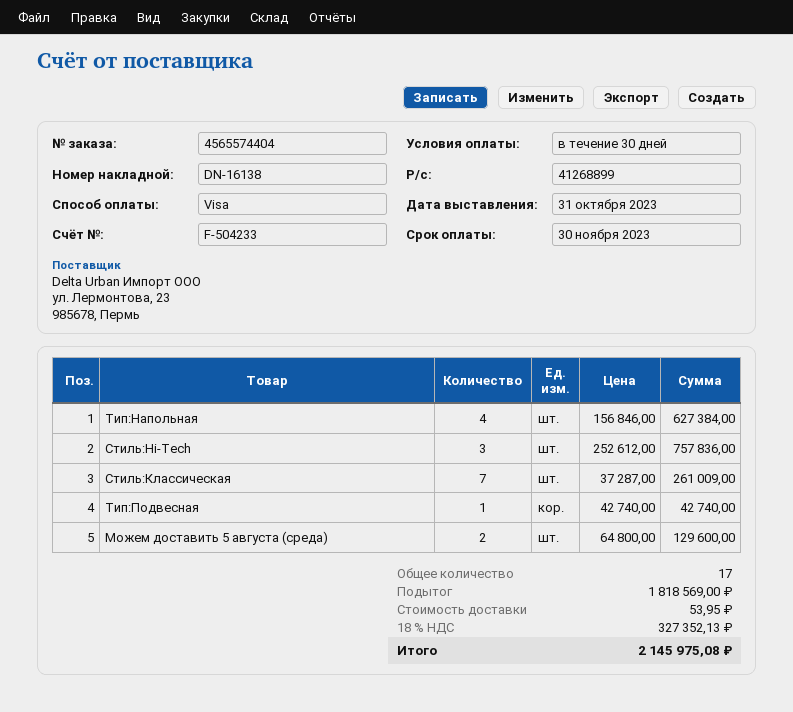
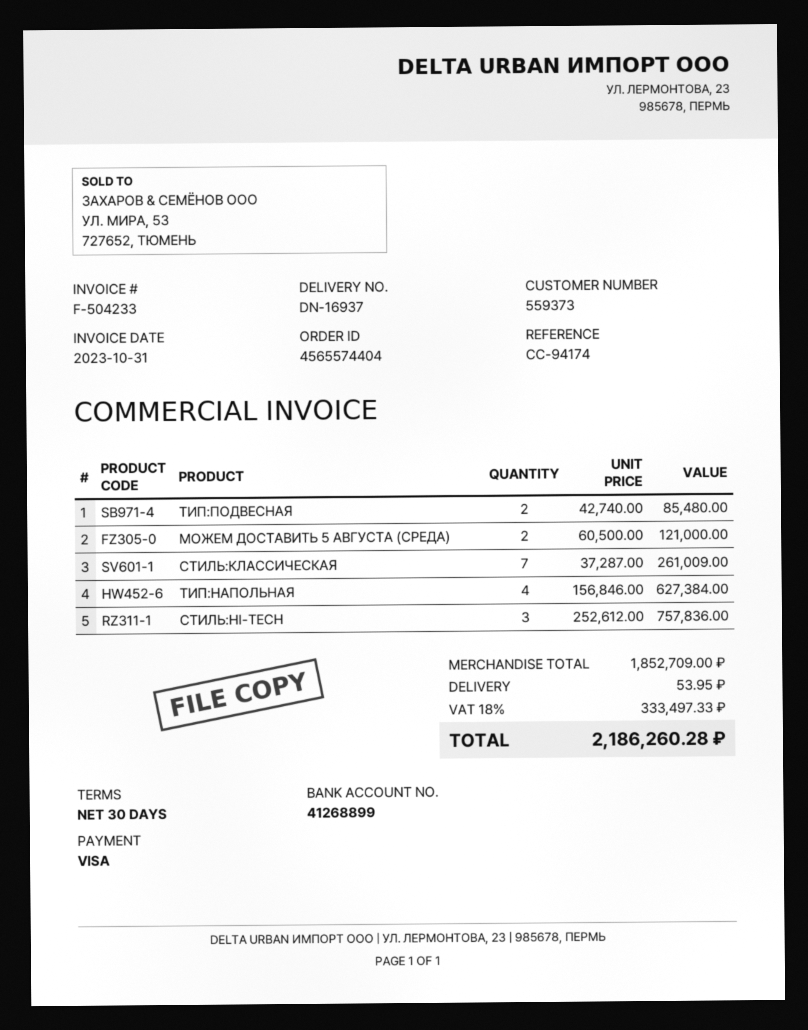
delivery note number: DN-16138 -> DN-16937
Тип:Подвесная: 1 x 42740.00 = 42740.00 -> 2 x 42740.00 = 85480.00
Можем доставить 5 августа (среда): 2 x 64800.00 = 129600.00 -> 2 x 60500.00 = 121000.00
subtotal: 1818569.00 -> 1852709.00
tax: 18% = 327352.13 -> 18% = 333497.33
total: 2145975.08 -> 2186260.28

